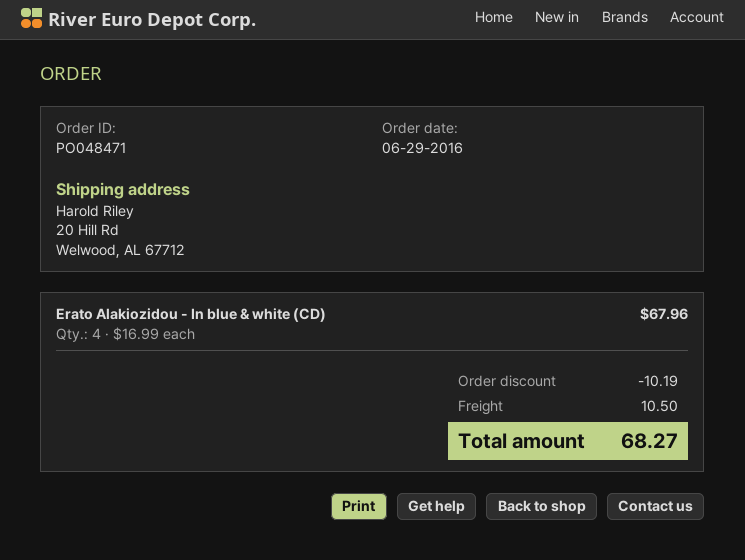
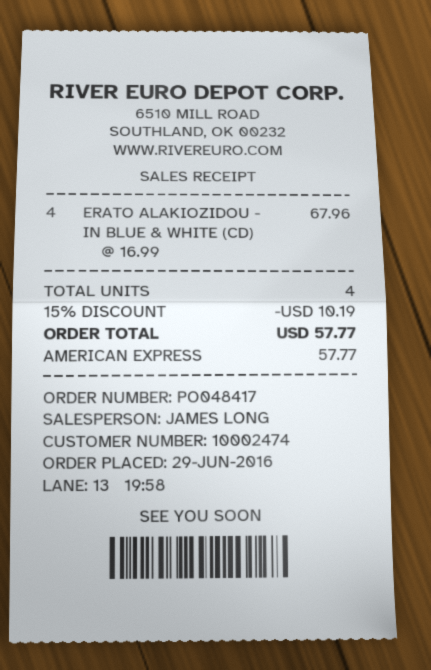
order number: PO048471 -> PO048417
shipping: 10.50 -> none
total: 68.27 -> 57.77

